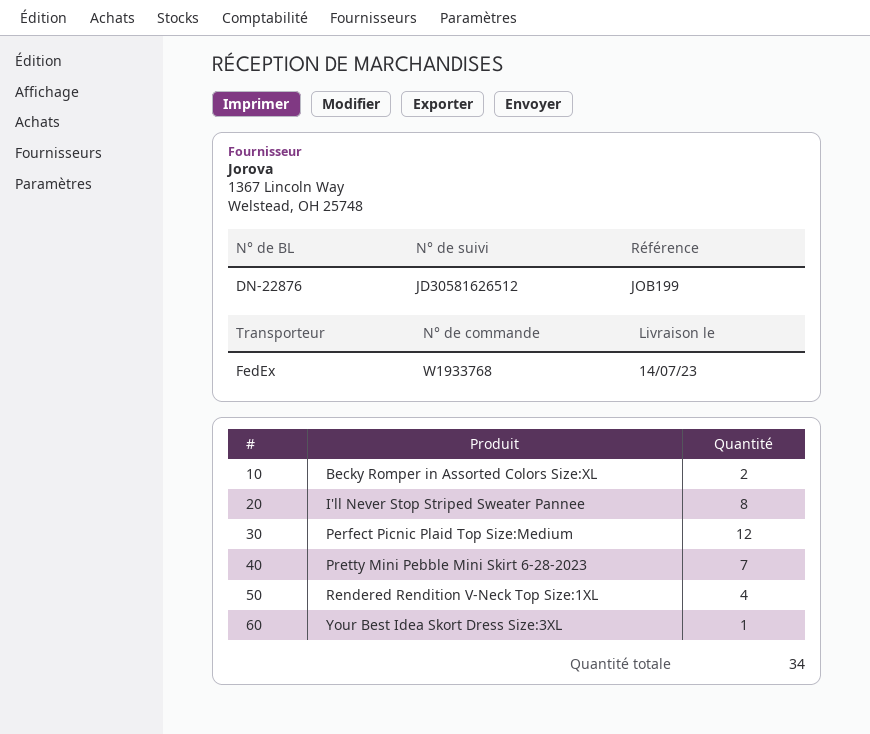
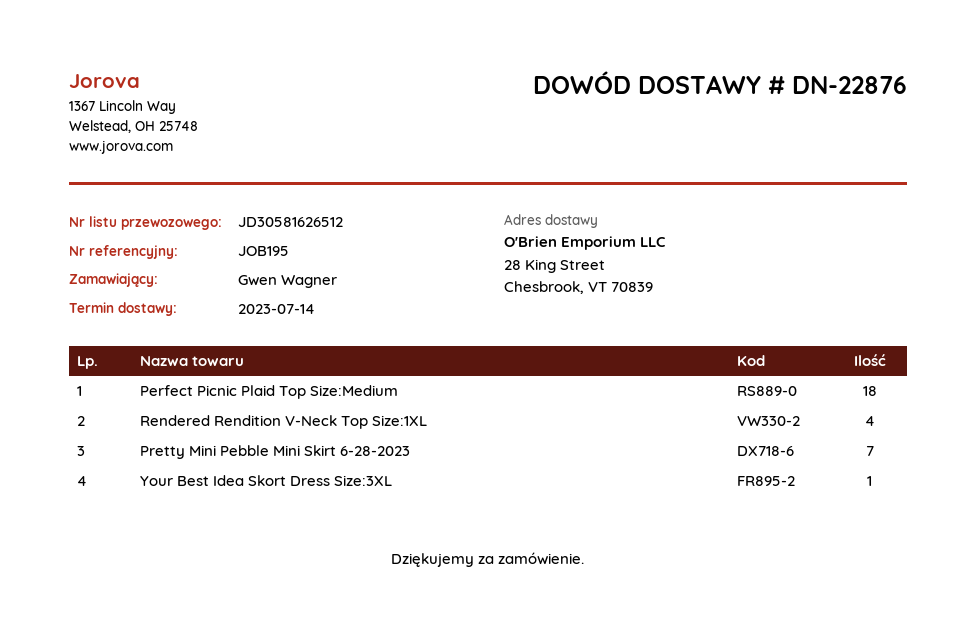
reference: JOB199 -> JOB195
Becky Romper in Assorted Colors Size:XL: 2 -> none
I'll Never Stop Striped Sweater Pannee: 8 -> none
Perfect Picnic Plaid Top Size:Medium: 12 -> 18

